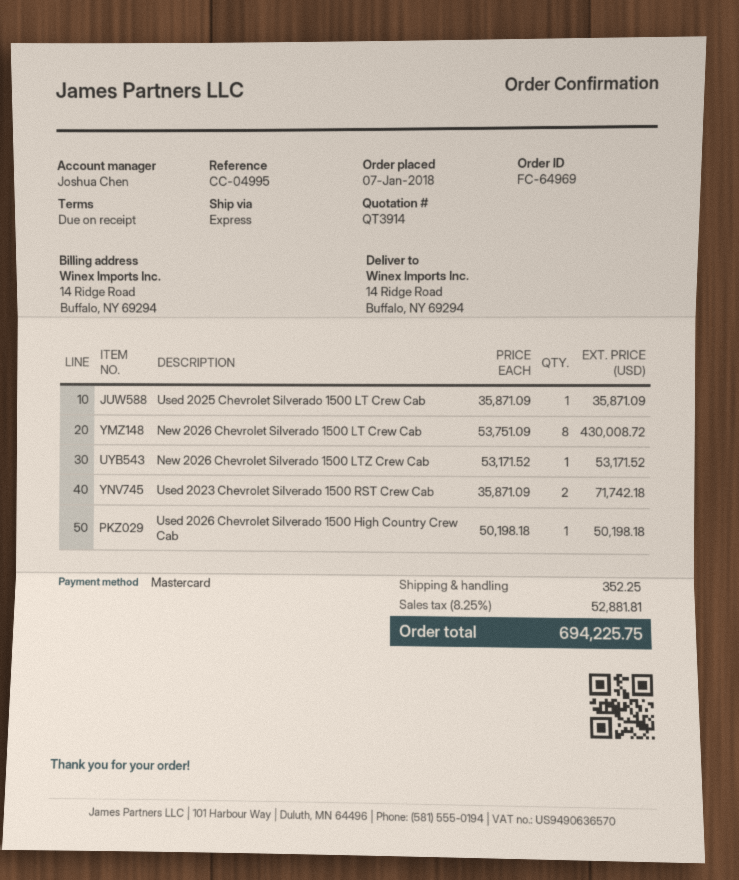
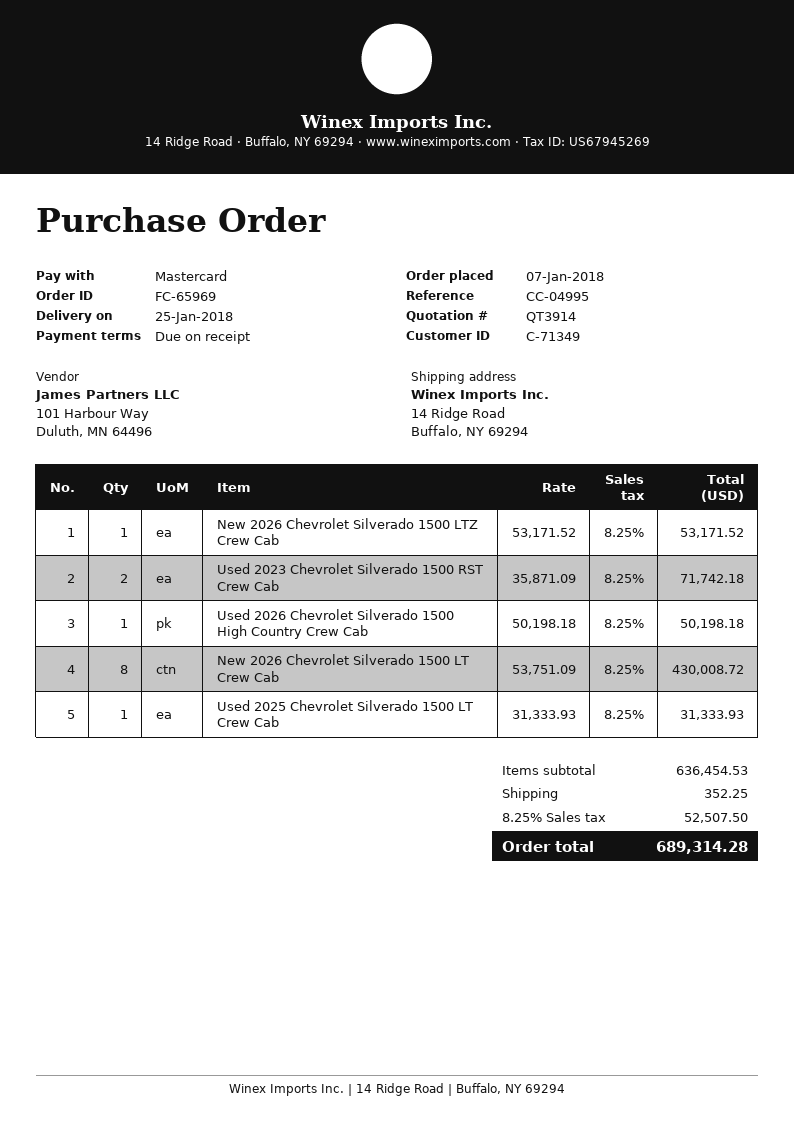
order number: FC-64969 -> FC-65969
Used 2025 Chevrolet Silverado 1500 LT Crew Cab: 1 x 35871.09 = 35871.09 -> 1 x 31333.93 = 31333.93
tax: 8.25% = 52881.81 -> 8.25% = 52507.50
total: 694225.75 -> 689314.28

